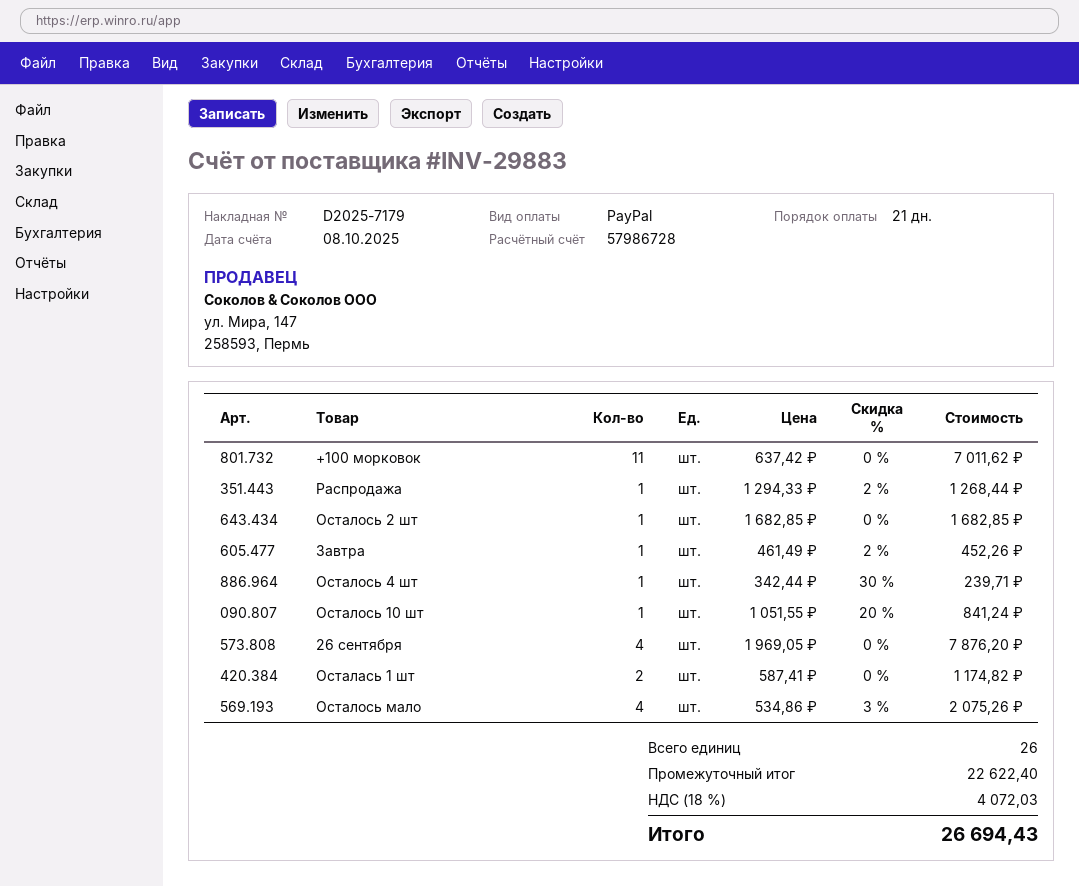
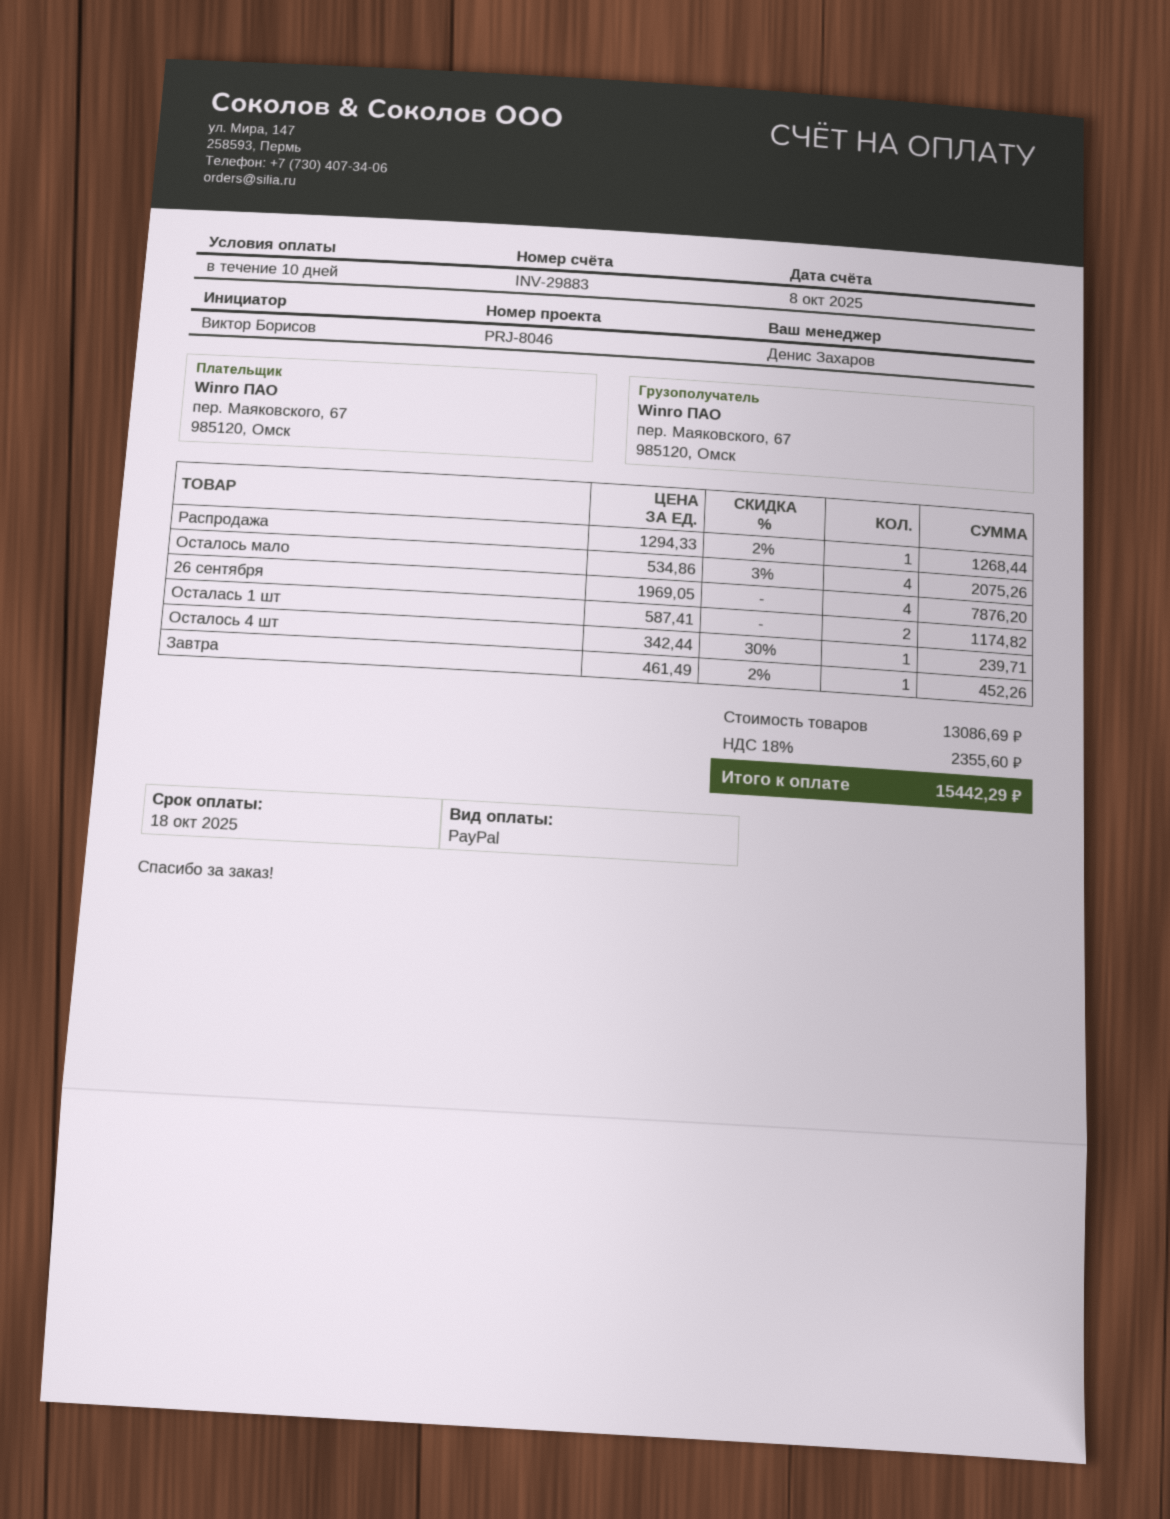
payment terms: 21 days -> 10 days
+100 морковок: 11 x 637.42 = 7011.62 -> none
Осталось 2 шт: 1 x 1682.85 = 1682.85 -> none
Осталось 10 шт: 1 x 1051.55 - 20% = 841.24 -> none
subtotal: 22622.40 -> 13086.69
tax: 18% = 4072.03 -> 18% = 2355.60
total: 26694.43 -> 15442.29

